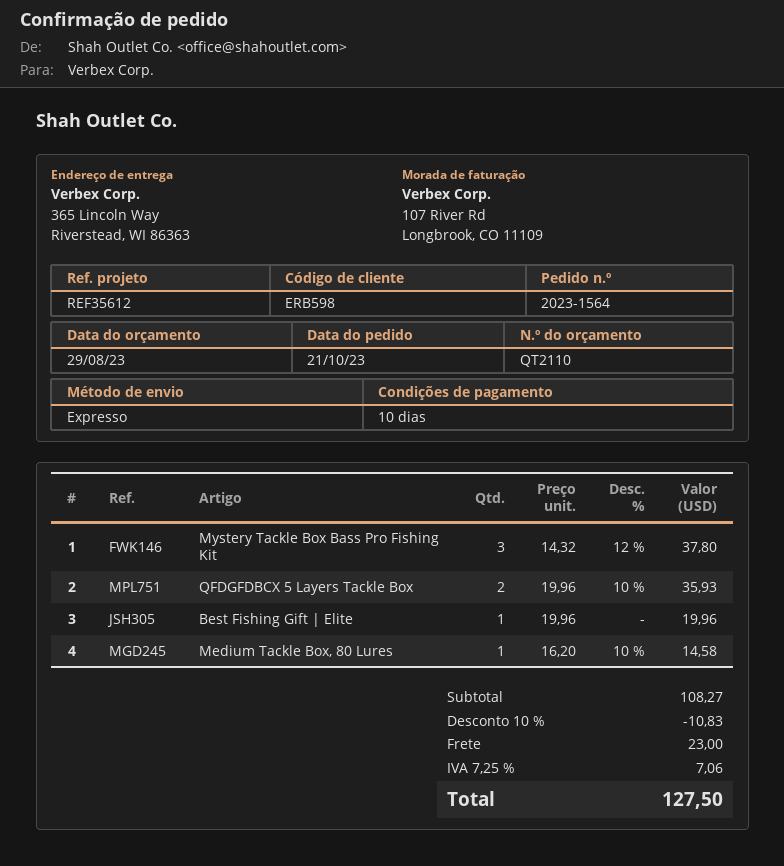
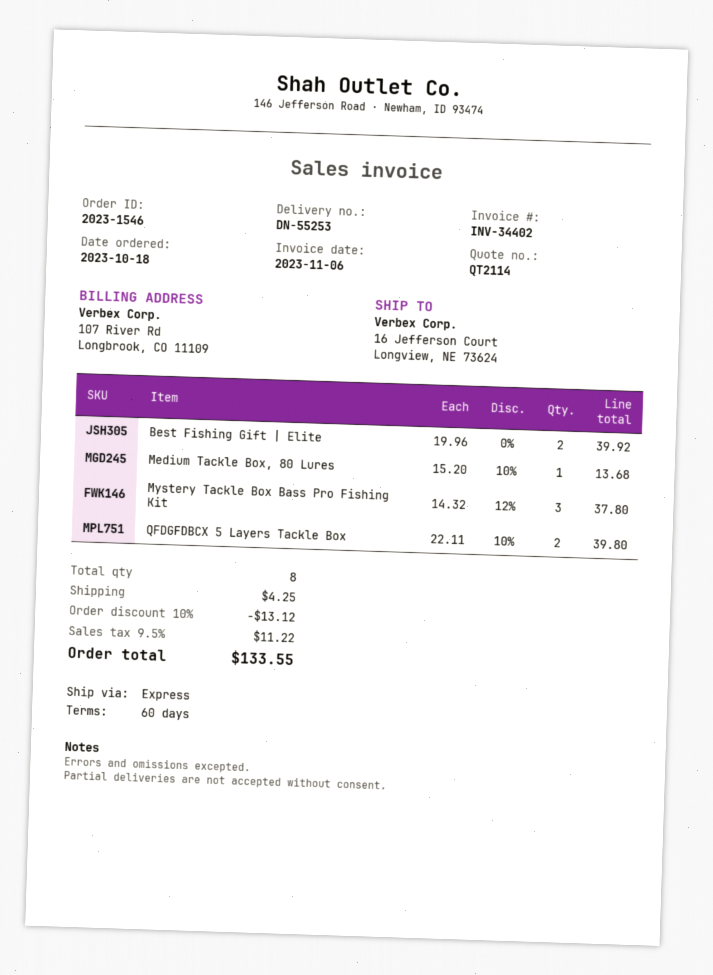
quote number: QT2110 -> QT2114
order number: 2023-1564 -> 2023-1546
order date: 2023-10-21 -> 2023-10-18
payment terms: 10 days -> 60 days
ship to: 365 Lincoln Way, Riverstead, WI 86363 -> 16 Jefferson Court, Longview, NE 73624
QFDGFDBCX 5 Layers Tackle Box: 2 x 19.96 - 10% = 35.93 -> 2 x 22.11 - 10% = 39.80
Best Fishing Gift | Elite: 1 x 19.96 = 19.96 -> 2 x 19.96 = 39.92
Medium Tackle Box, 80 Lures: 1 x 16.20 - 10% = 14.58 -> 1 x 15.20 - 10% = 13.68
discount: 10% = 10.83 -> 10% = 13.12
shipping: 23.00 -> 4.25
tax: 7.25% = 7.06 -> 9.5% = 11.22
total: 127.50 -> 133.55

